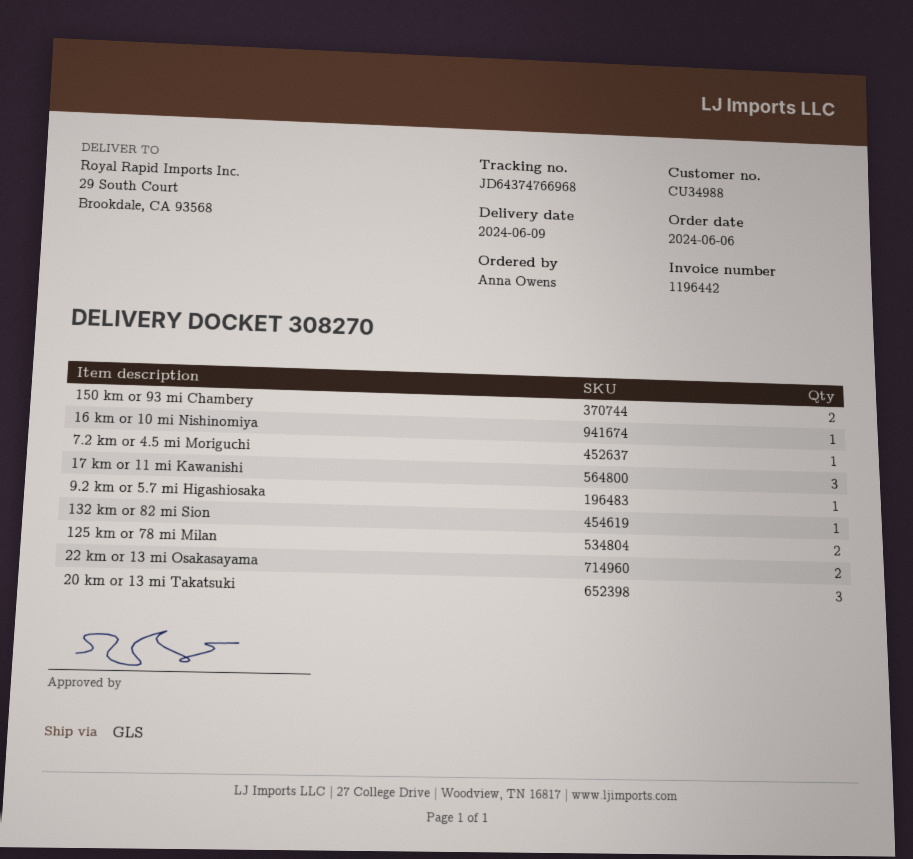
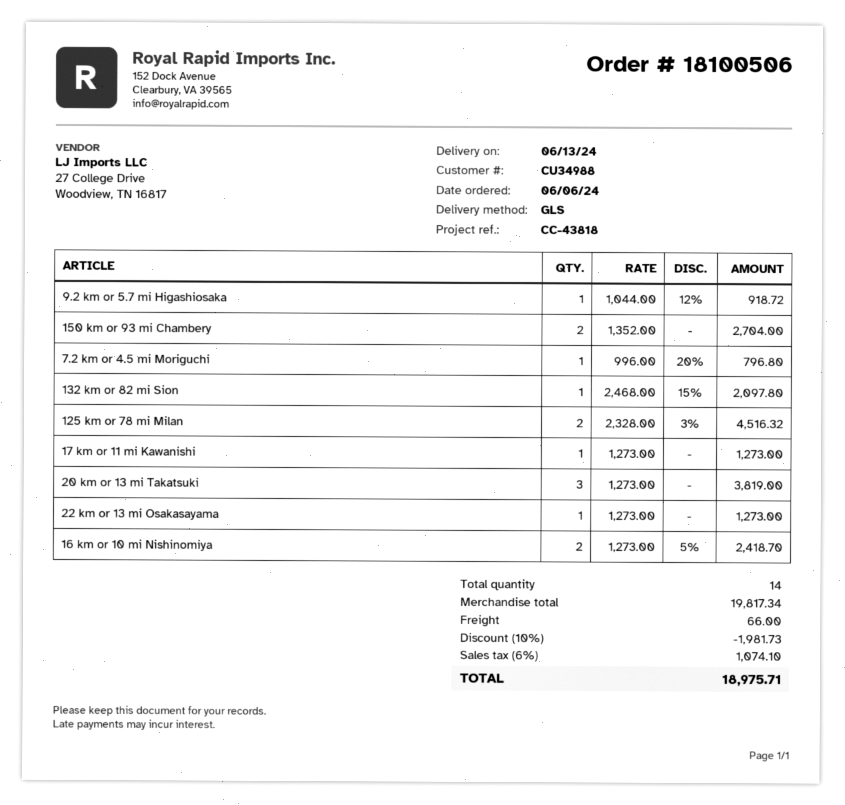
delivery date: 2024-06-09 -> 2024-06-13
16 km or 10 mi Nishinomiya: 1 -> 2
17 km or 11 mi Kawanishi: 3 -> 1
22 km or 13 mi Osakasayama: 2 -> 1

